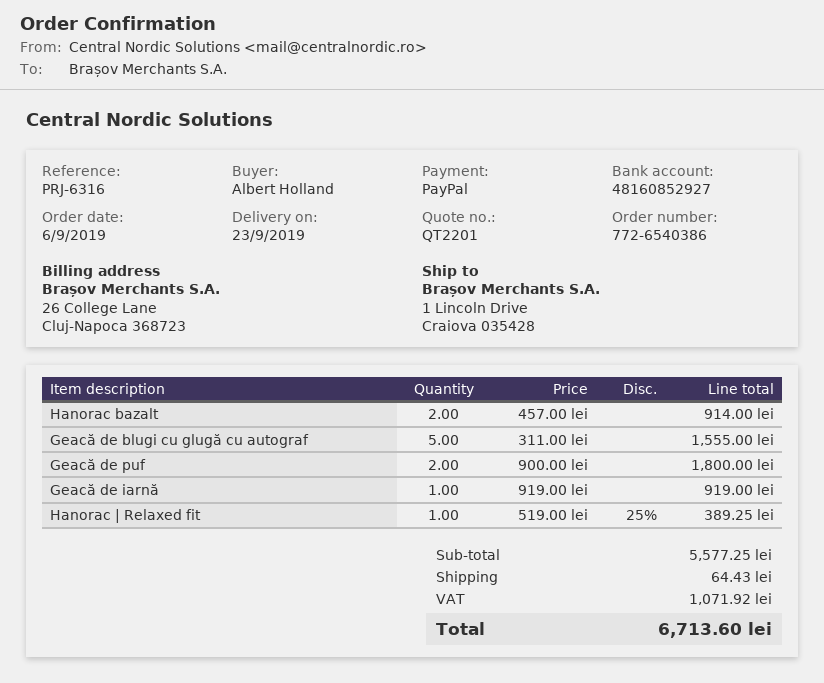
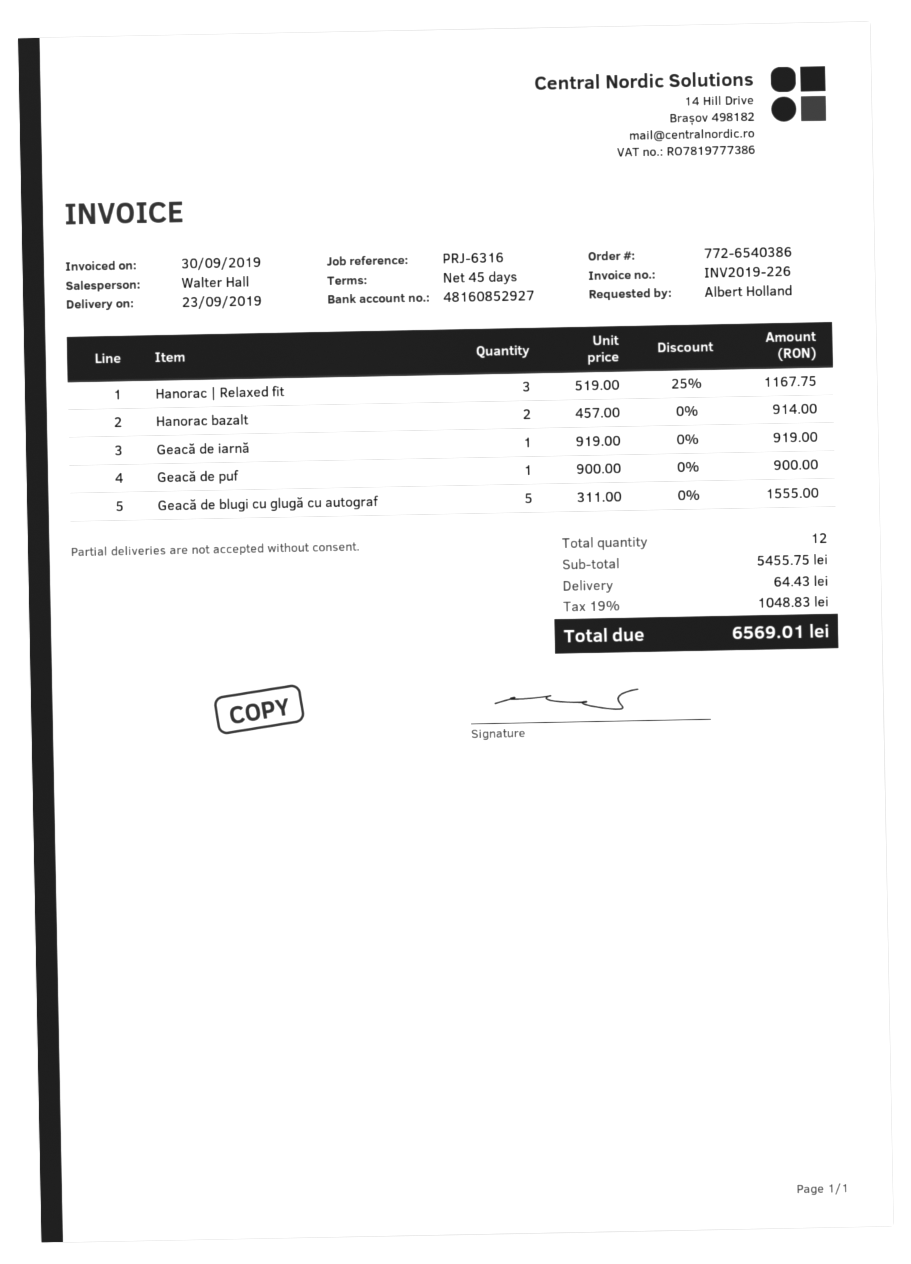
Geacă de puf: 2 x 900.00 = 1800.00 -> 1 x 900.00 = 900.00
Hanorac | Relaxed fit: 1 x 519.00 - 25% = 389.25 -> 3 x 519.00 - 25% = 1167.75
subtotal: 5577.25 -> 5455.75
tax: 1071.92 -> 1048.83
total: 6713.60 -> 6569.01

